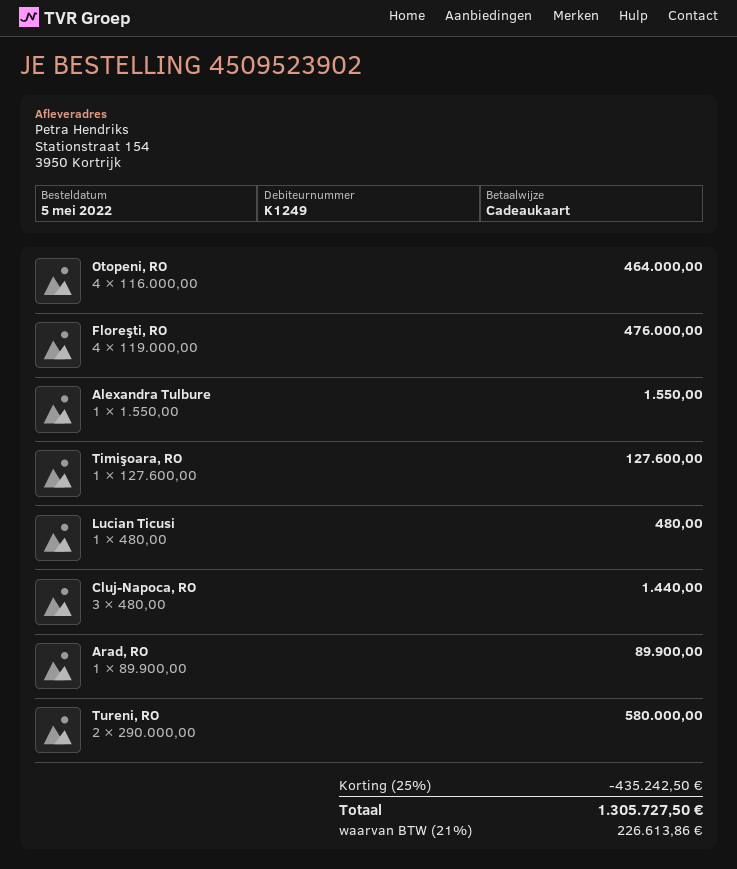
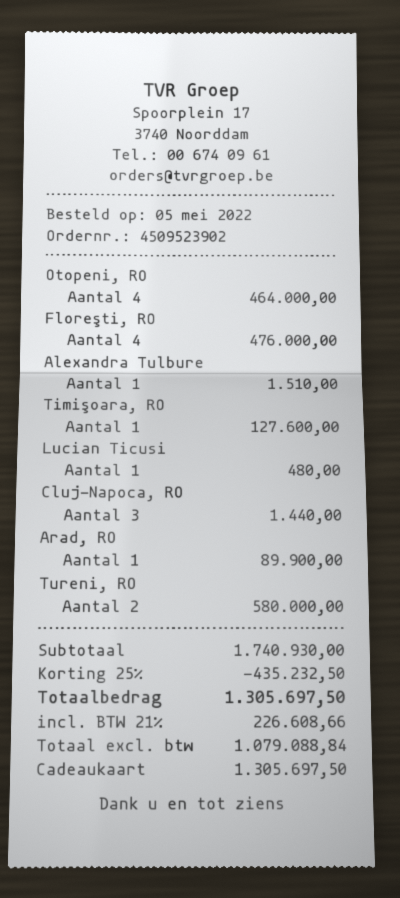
Alexandra Tulbure: 1 for 1550.00 -> 1 for 1510.00
discount: 25% = 435242.50 -> 25% = 435232.50
tax: 21% = 226613.86 -> 21% = 226608.66
total: 1305727.50 -> 1305697.50

